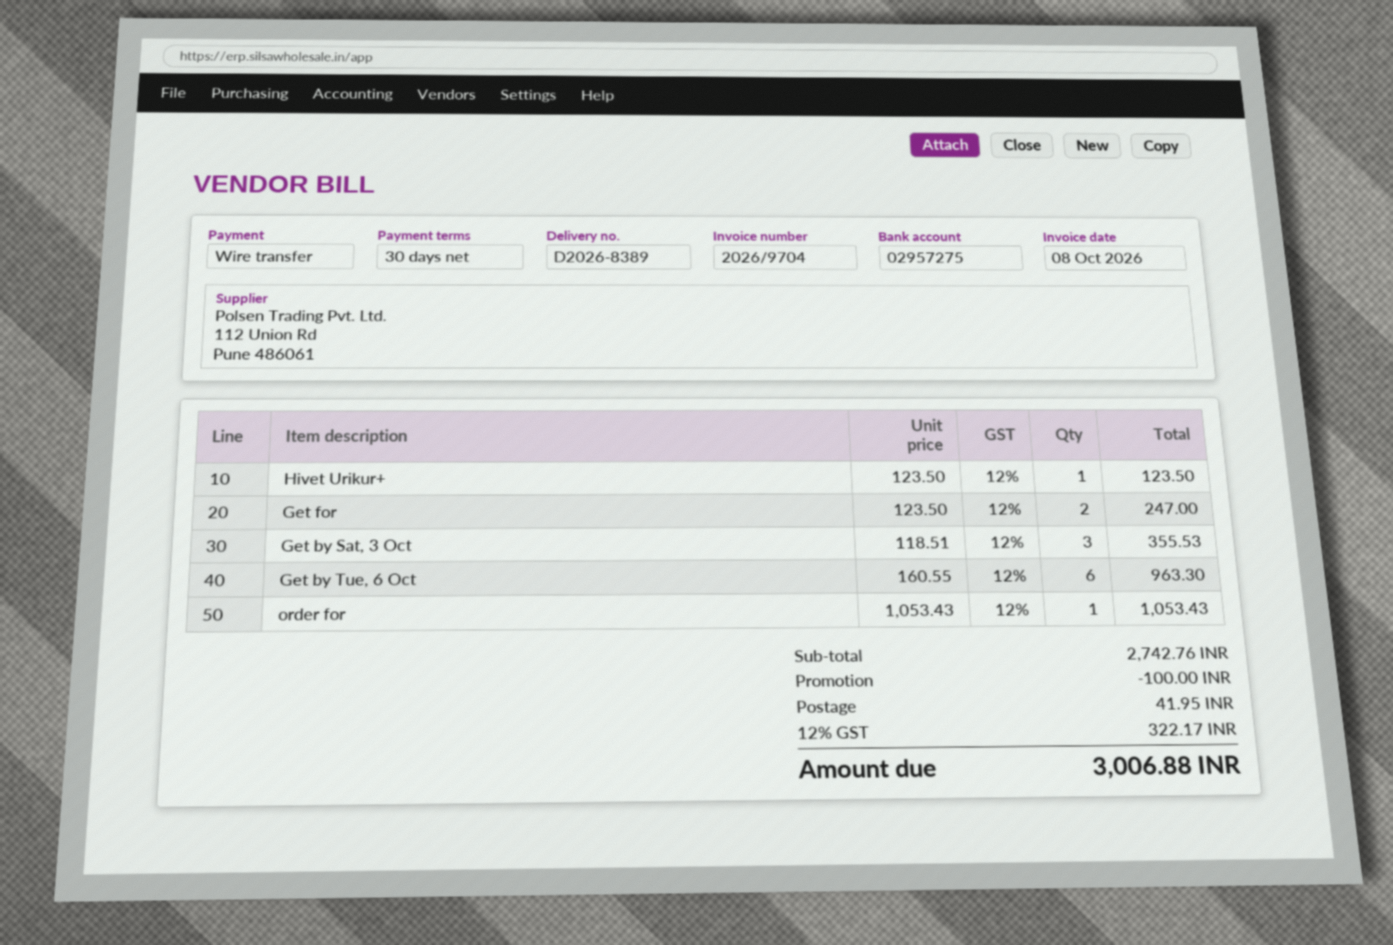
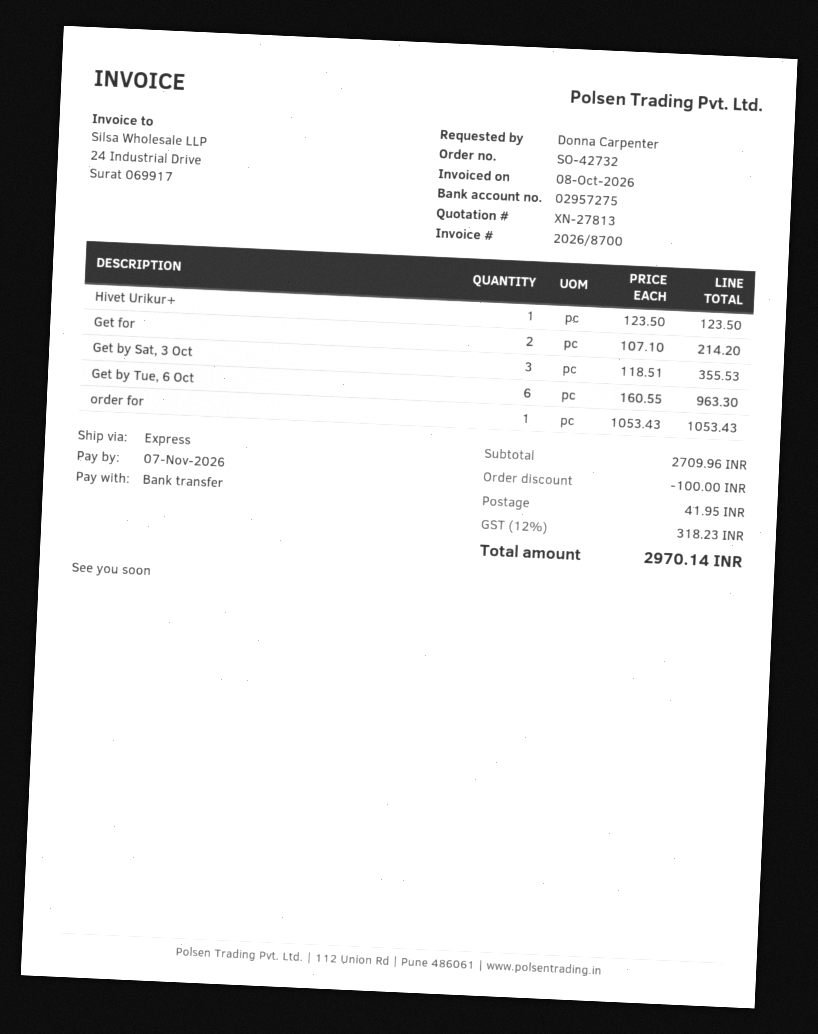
invoice number: 2026/9704 -> 2026/8700
Get for: 2 x 123.50 = 247.00 -> 2 x 107.10 = 214.20
subtotal: 2742.76 -> 2709.96
tax: 12% = 322.17 -> 12% = 318.23
total: 3006.88 -> 2970.14

